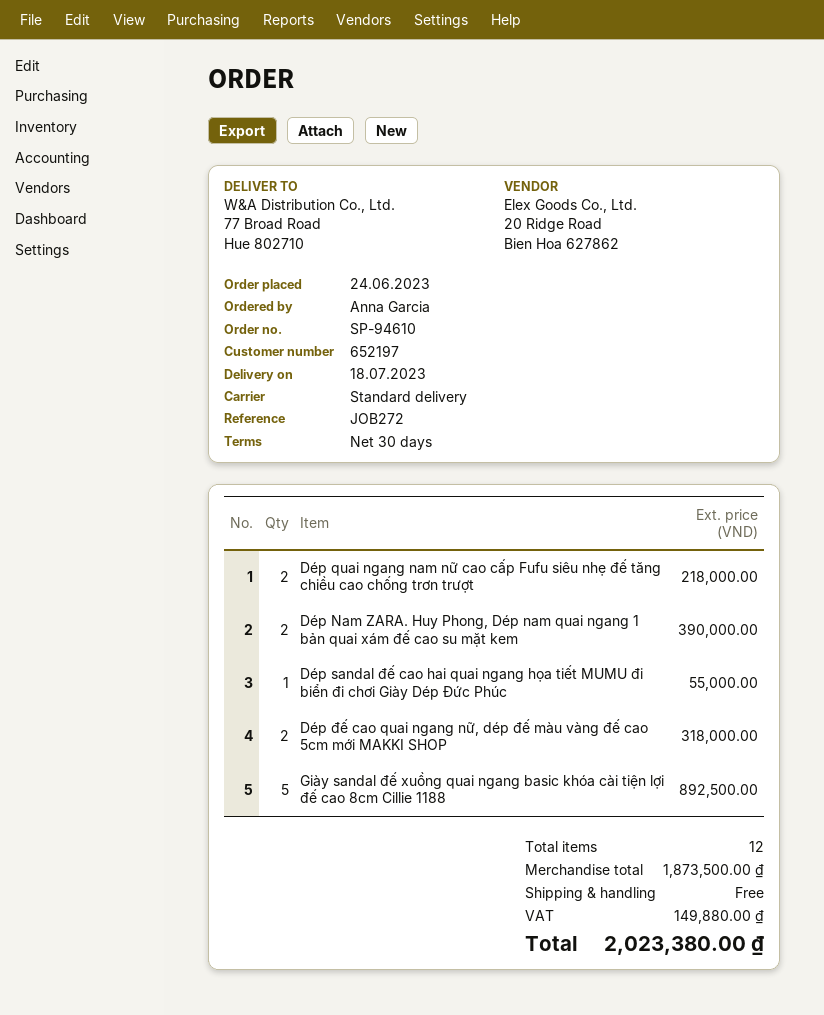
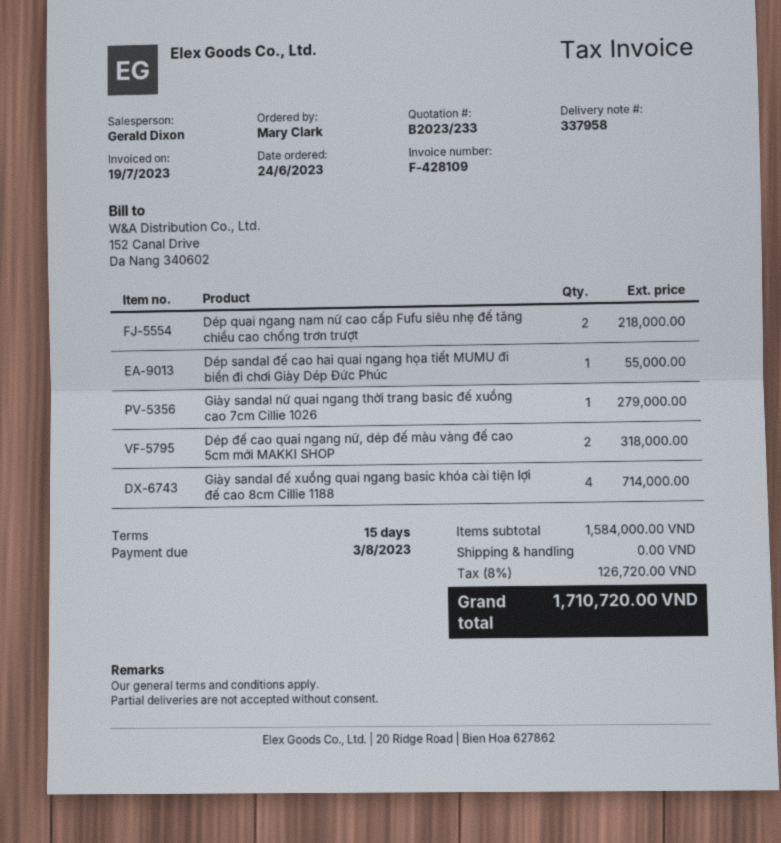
payment terms: 30 days -> 15 days
ordered by: Anna Garcia -> Mary Clark
Dép Nam ZARA. Huy Phong, Dép nam quai ngang 1 bản quai xám đế cao su mặt kem: 2 for 390000.00 -> none
Giày sandal đế xuồng quai ngang basic khóa cài tiện lợi đế cao 8cm Cillie 1188: 5 for 892500.00 -> 4 for 714000.00
Giày sandal nữ quai ngang thời trang basic đế xuồng cao 7cm Cillie 1026: none -> 1 for 279000.00
subtotal: 1873500.00 -> 1584000.00
tax: 149880.00 -> 126720.00
total: 2023380.00 -> 1710720.00

